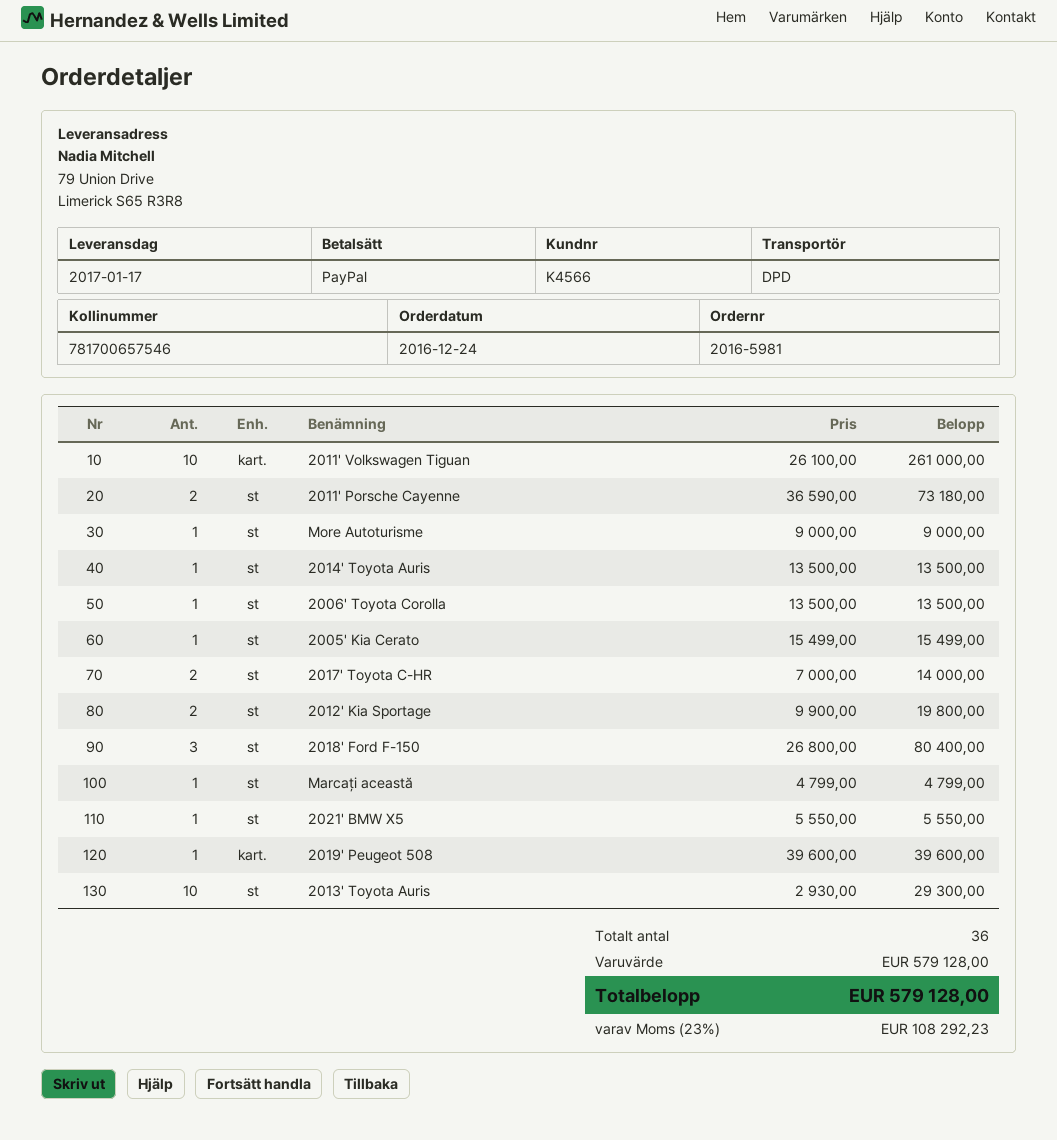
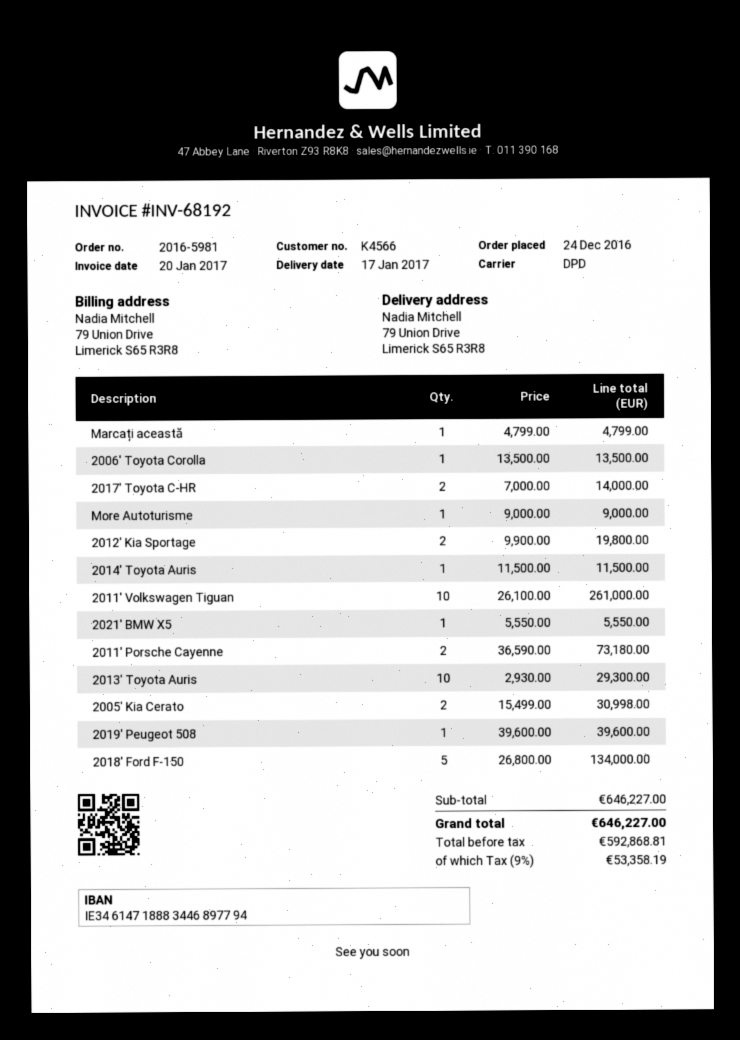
2014' Toyota Auris: 1 x 13500.00 = 13500.00 -> 1 x 11500.00 = 11500.00
2005' Kia Cerato: 1 x 15499.00 = 15499.00 -> 2 x 15499.00 = 30998.00
2018' Ford F-150: 3 x 26800.00 = 80400.00 -> 5 x 26800.00 = 134000.00
subtotal: 579128.00 -> 646227.00
tax: 23% = 108292.23 -> 9% = 53358.19
total: 579128.00 -> 646227.00

